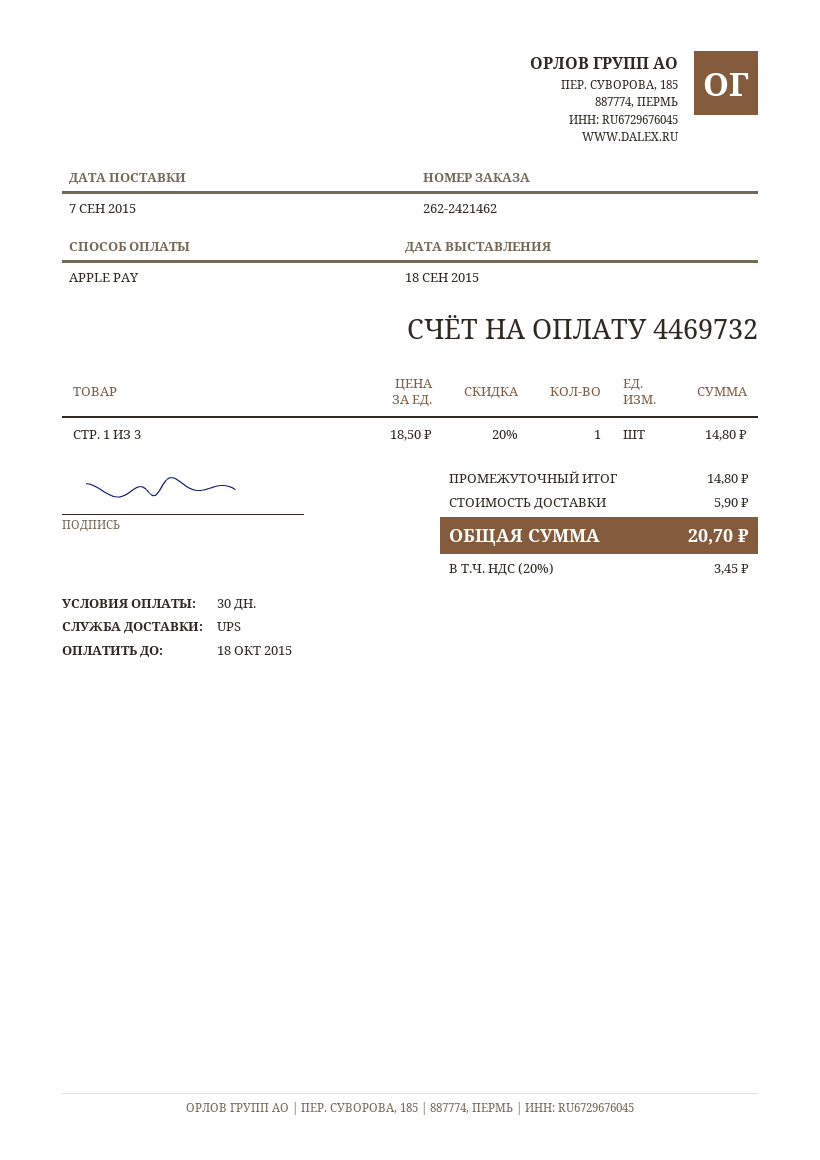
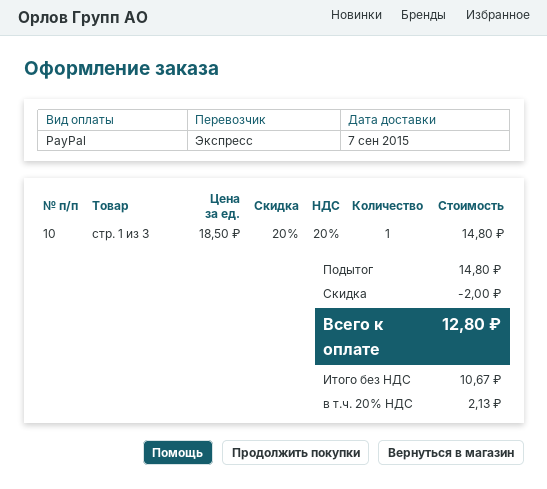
payment method: Apple Pay -> PayPal
shipping method: UPS -> express
discount: none -> 2.00
shipping: 5.90 -> none
tax: 20% = 3.45 -> 20% = 2.13
total: 20.70 -> 12.80

